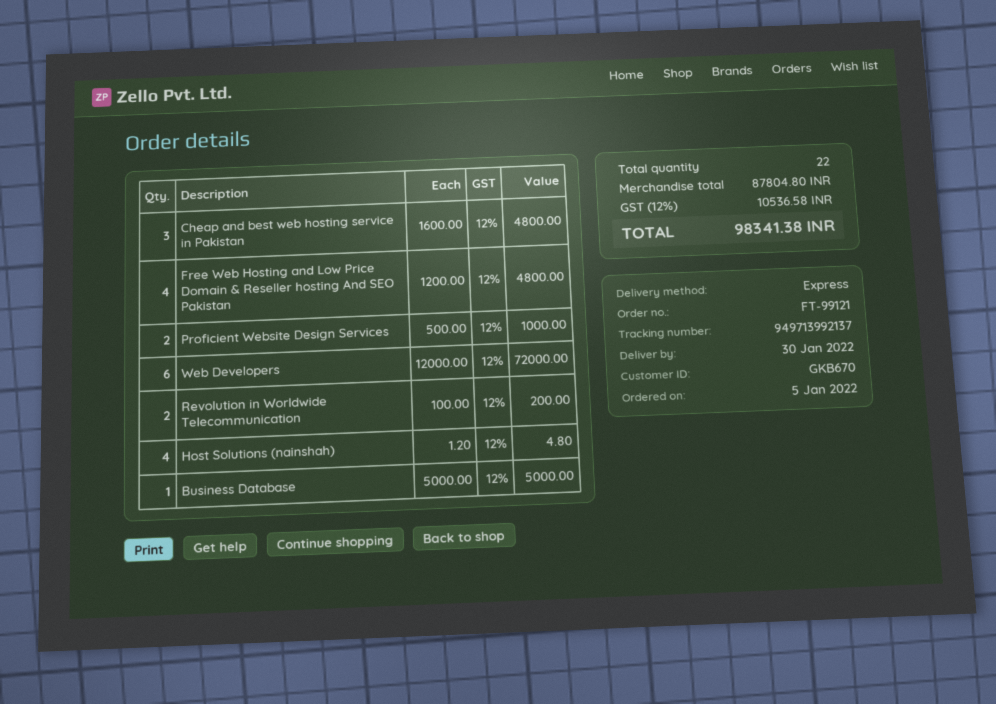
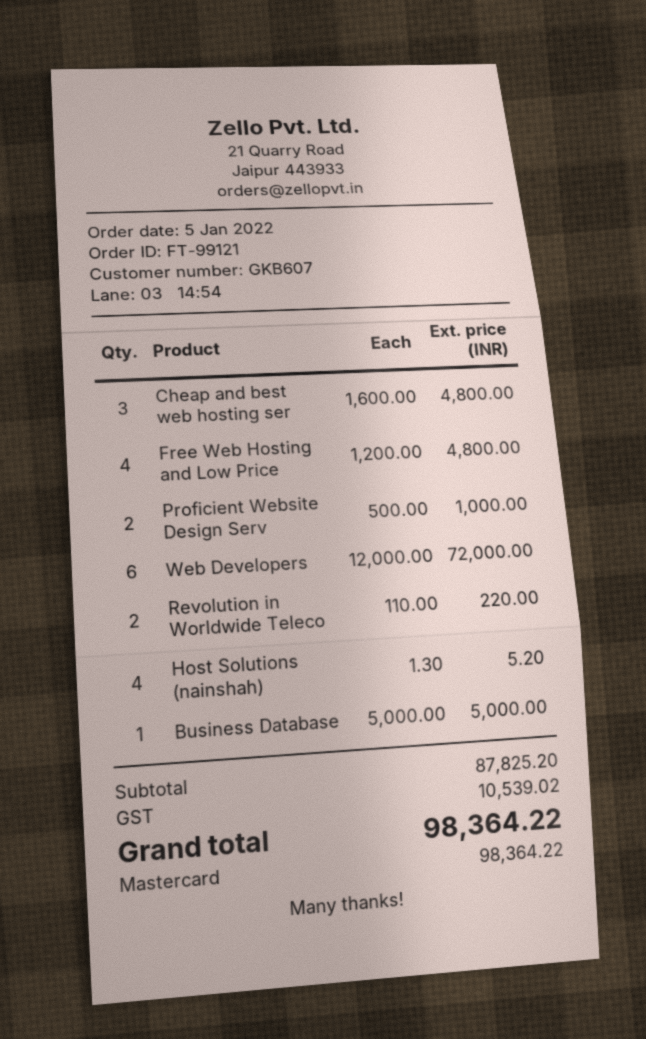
customer number: GKB670 -> GKB607
Revolution in Worldwide Telecommunication: 2 x 100.00 = 200.00 -> 2 x 110.00 = 220.00
Host Solutions (nainshah): 4 x 1.20 = 4.80 -> 4 x 1.30 = 5.20
subtotal: 87804.80 -> 87825.20
tax: 10536.58 -> 10539.02
total: 98341.38 -> 98364.22

